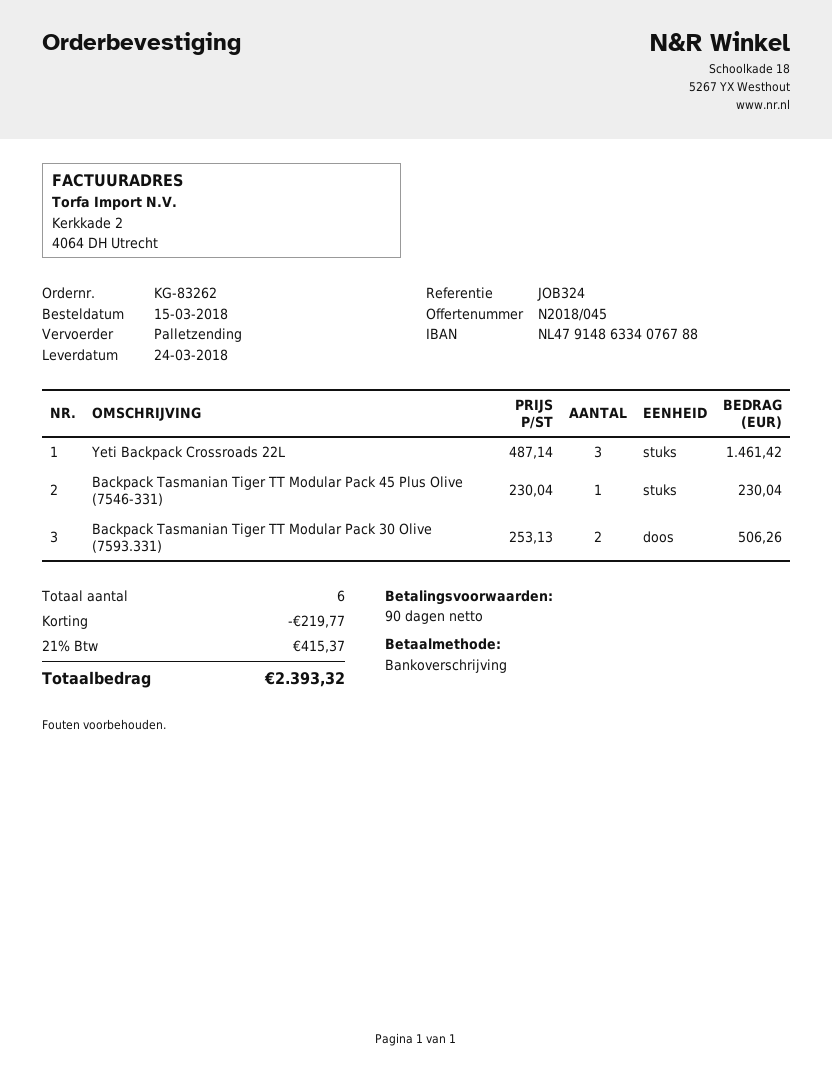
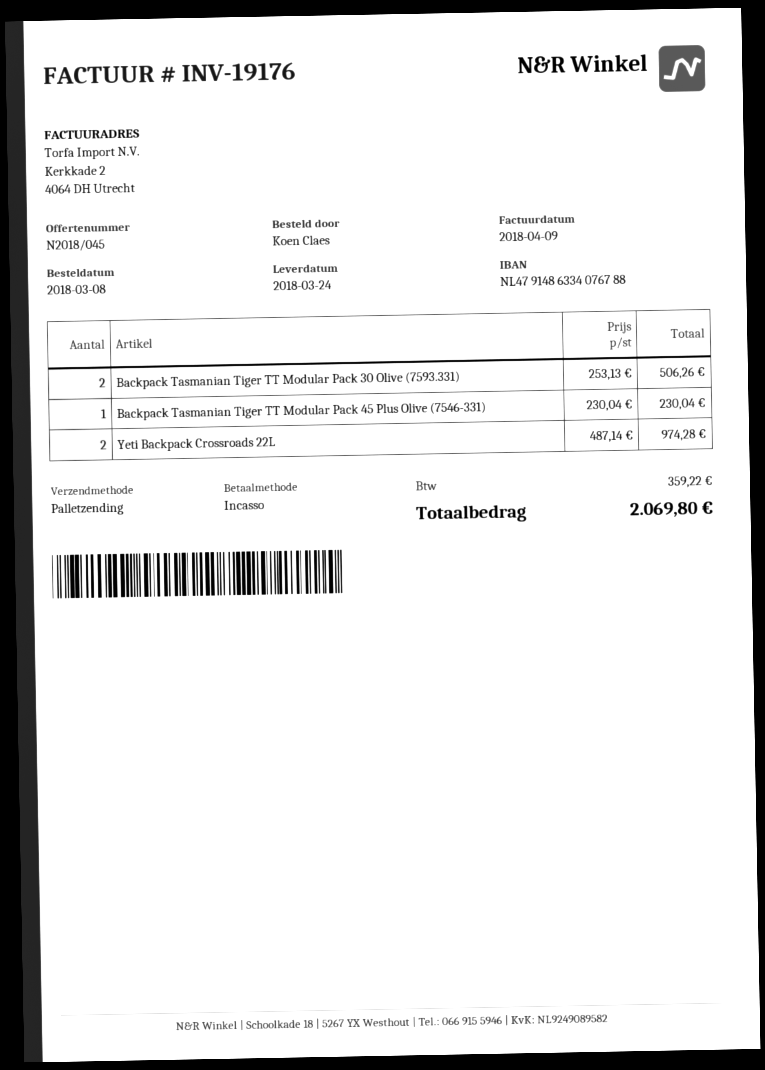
order date: 2018-03-15 -> 2018-03-08
payment method: bank transfer -> direct debit
Yeti Backpack Crossroads 22L: 3 x 487.14 = 1461.42 -> 2 x 487.14 = 974.28
discount: 219.77 -> none
tax: 415.37 -> 359.22
total: 2393.32 -> 2069.80

